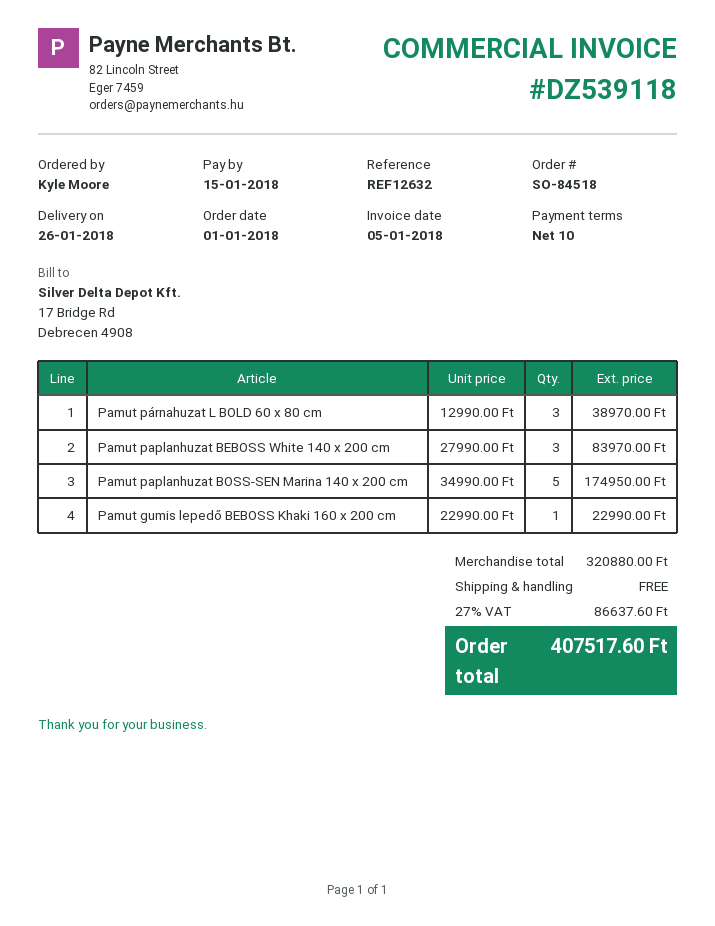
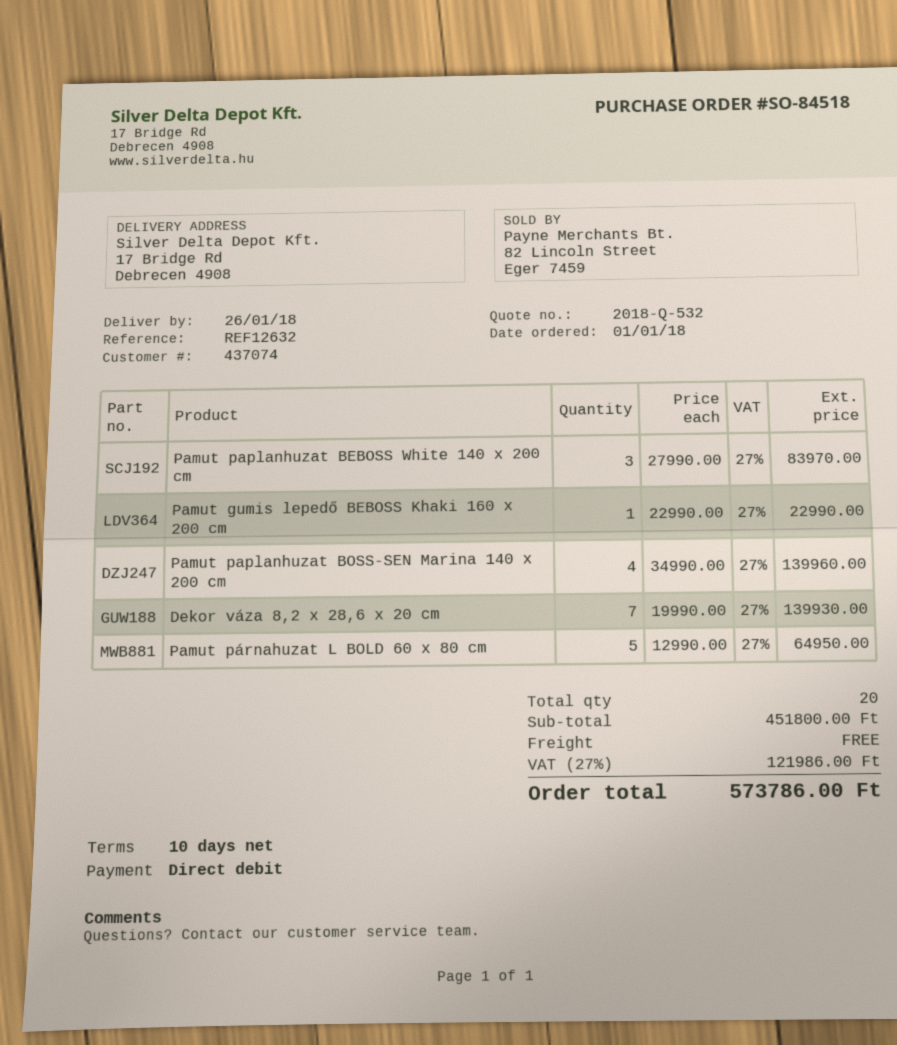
Pamut párnahuzat L BOLD 60 x 80 cm: 3 x 12990.00 = 38970.00 -> 5 x 12990.00 = 64950.00
Pamut paplanhuzat BOSS-SEN Marina 140 x 200 cm: 5 x 34990.00 = 174950.00 -> 4 x 34990.00 = 139960.00
Dekor váza 8,2 x 28,6 x 20 cm: none -> 7 x 19990.00 = 139930.00
subtotal: 320880.00 -> 451800.00
tax: 27% = 86637.60 -> 27% = 121986.00
total: 407517.60 -> 573786.00

